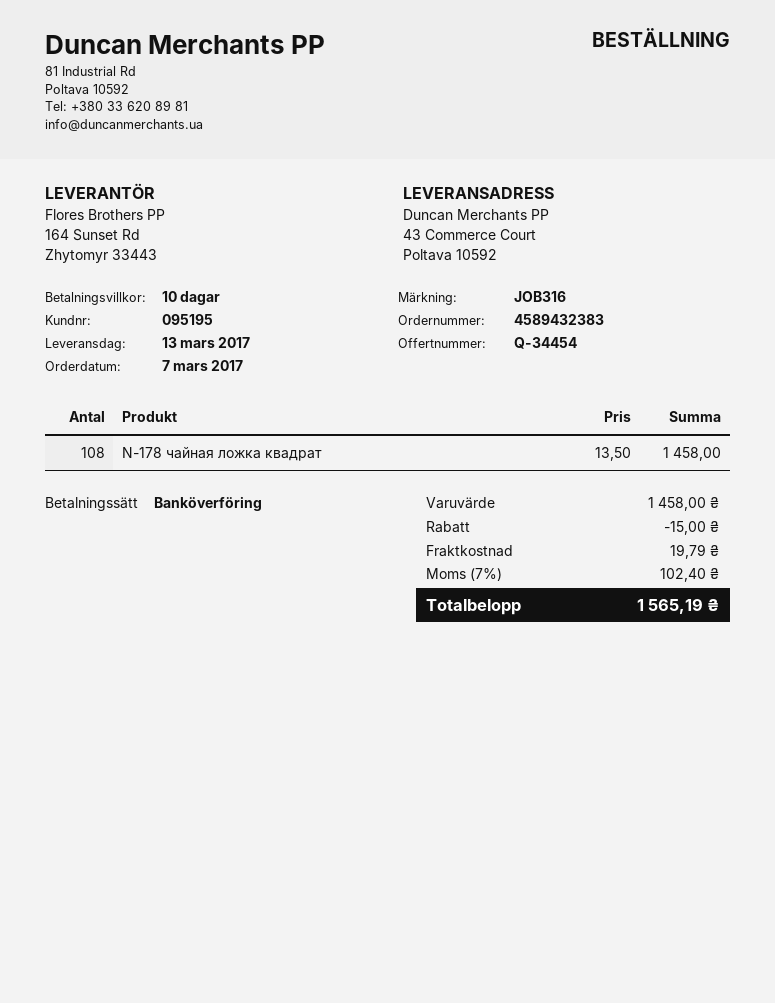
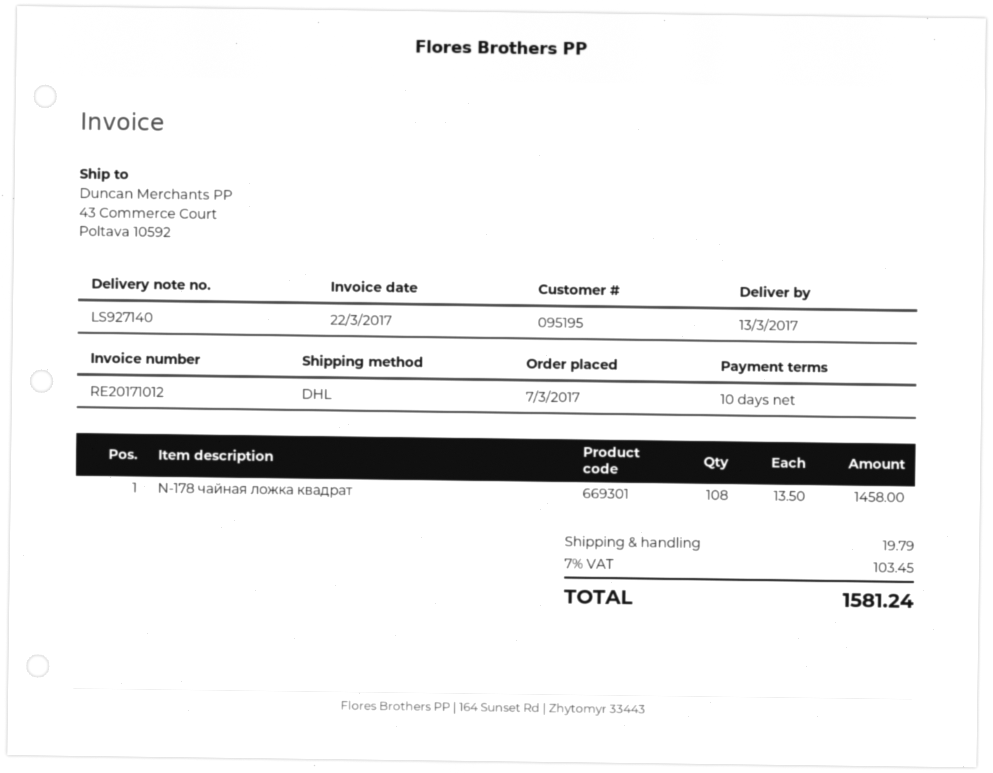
discount: 15.00 -> none
tax: 7% = 102.40 -> 7% = 103.45
total: 1565.19 -> 1581.24

